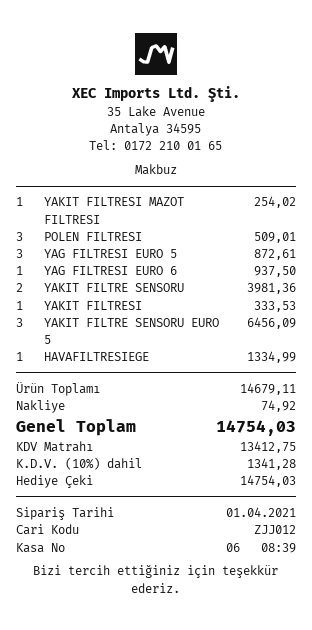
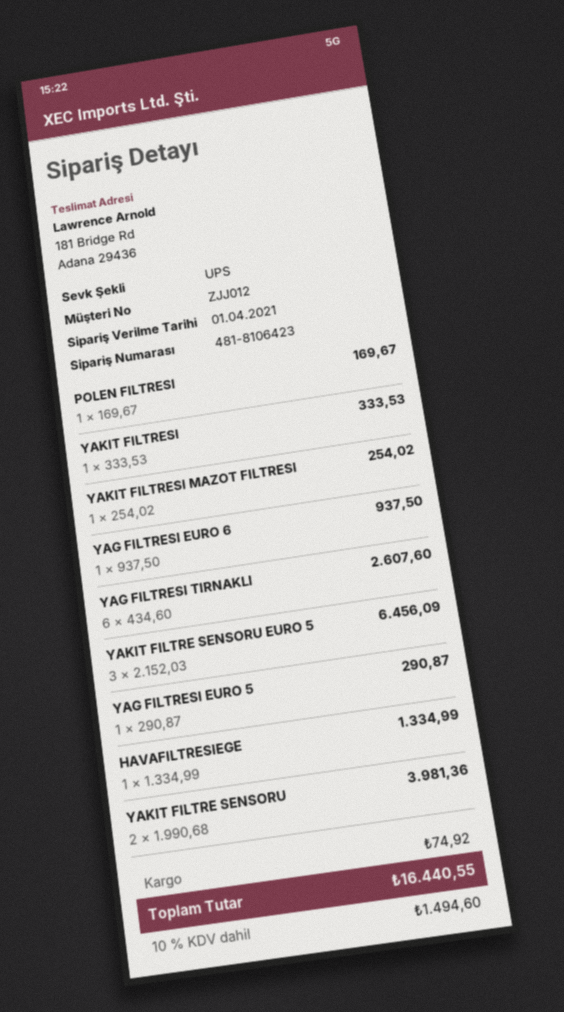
POLEN FILTRESI: 3 for 509.01 -> 1 for 169.67
YAG FILTRESI EURO 5: 3 for 872.61 -> 1 for 290.87
YAG FILTRESI TIRNAKLI: none -> 6 for 2607.60
tax: 10% = 1341.28 -> 10% = 1494.60
total: 14754.03 -> 16440.55

